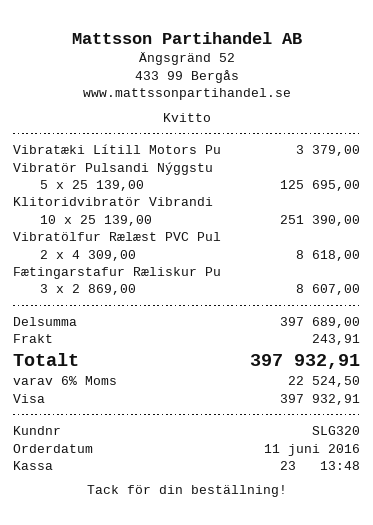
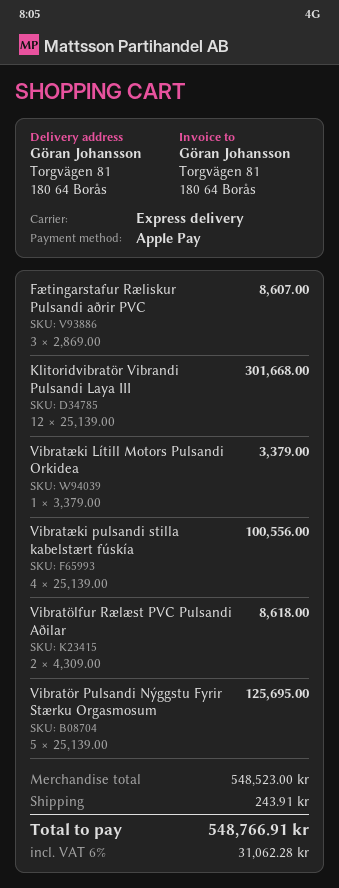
payment method: Visa -> Apple Pay
Klitoridvibratör Vibrandi: 10 x 25139.00 = 251390.00 -> 12 x 25139.00 = 301668.00
Vibratæki pulsandi stilla kabelstært fúskía: none -> 4 x 25139.00 = 100556.00
subtotal: 397689.00 -> 548523.00
tax: 6% = 22524.50 -> 6% = 31062.28
total: 397932.91 -> 548766.91

